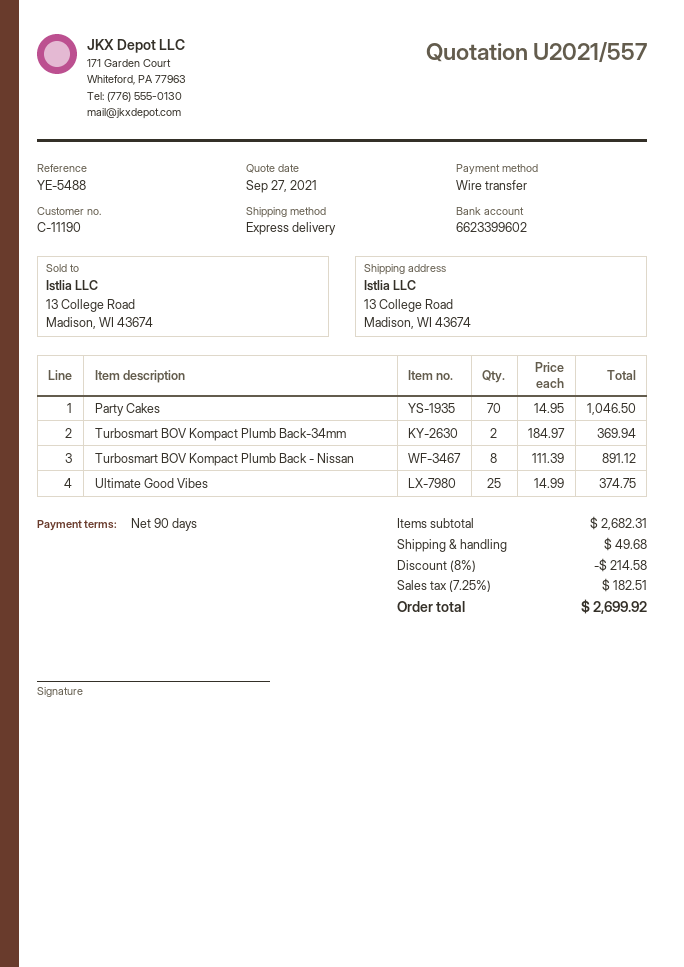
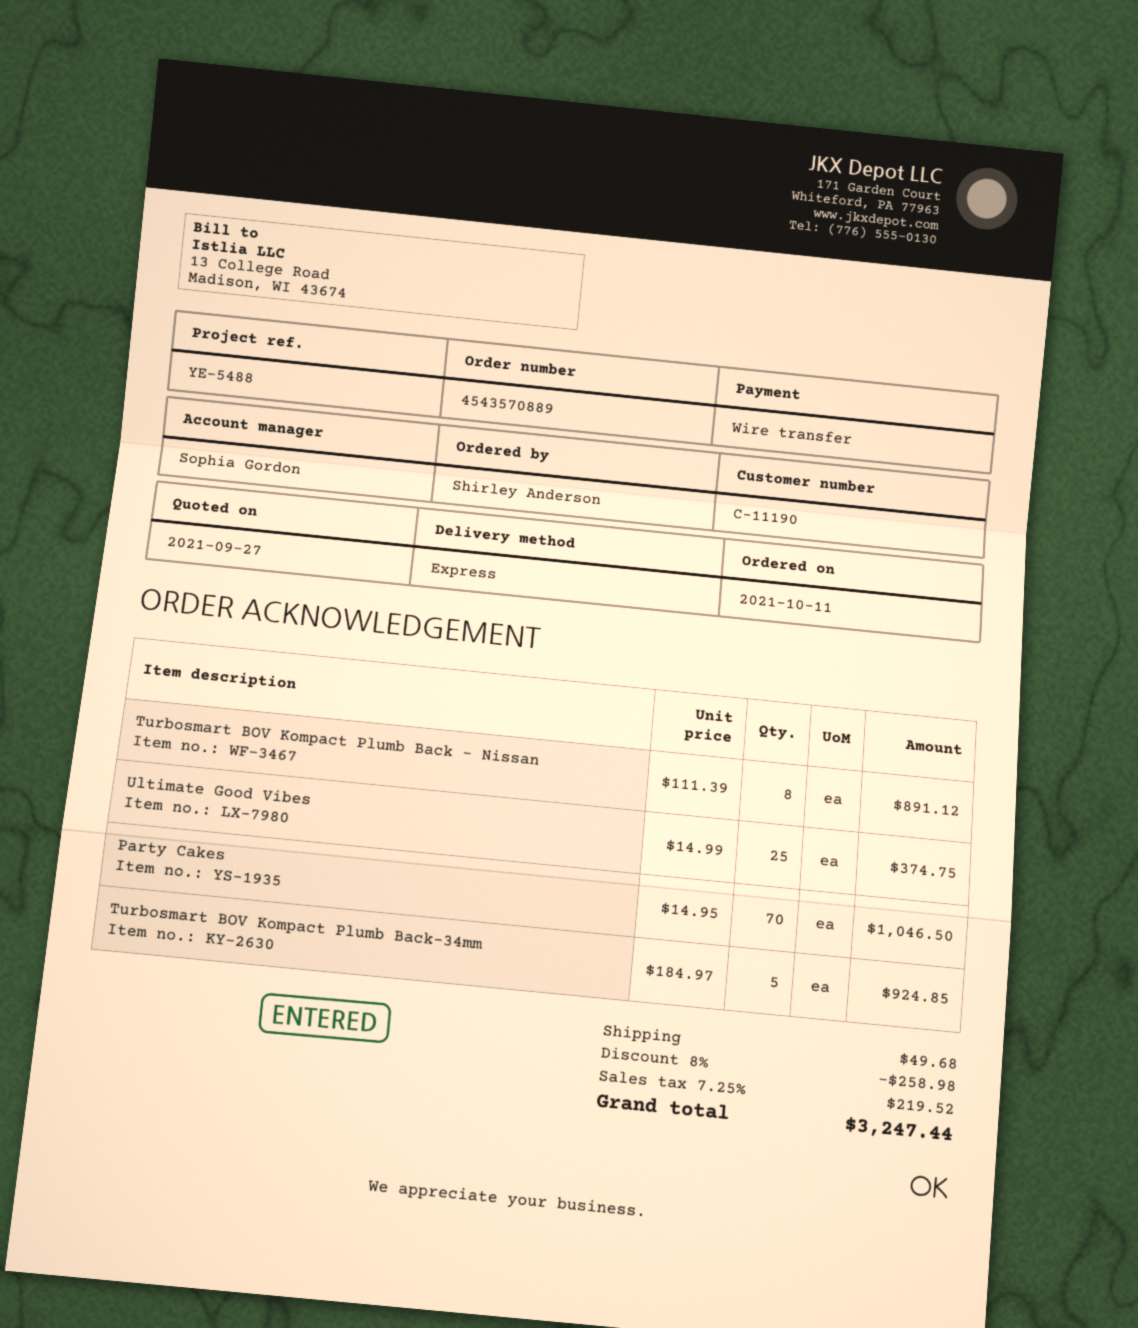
Turbosmart BOV Kompact Plumb Back-34mm: 2 x 184.97 = 369.94 -> 5 x 184.97 = 924.85
discount: 8% = 214.58 -> 8% = 258.98
tax: 7.25% = 182.51 -> 7.25% = 219.52
total: 2699.92 -> 3247.44

